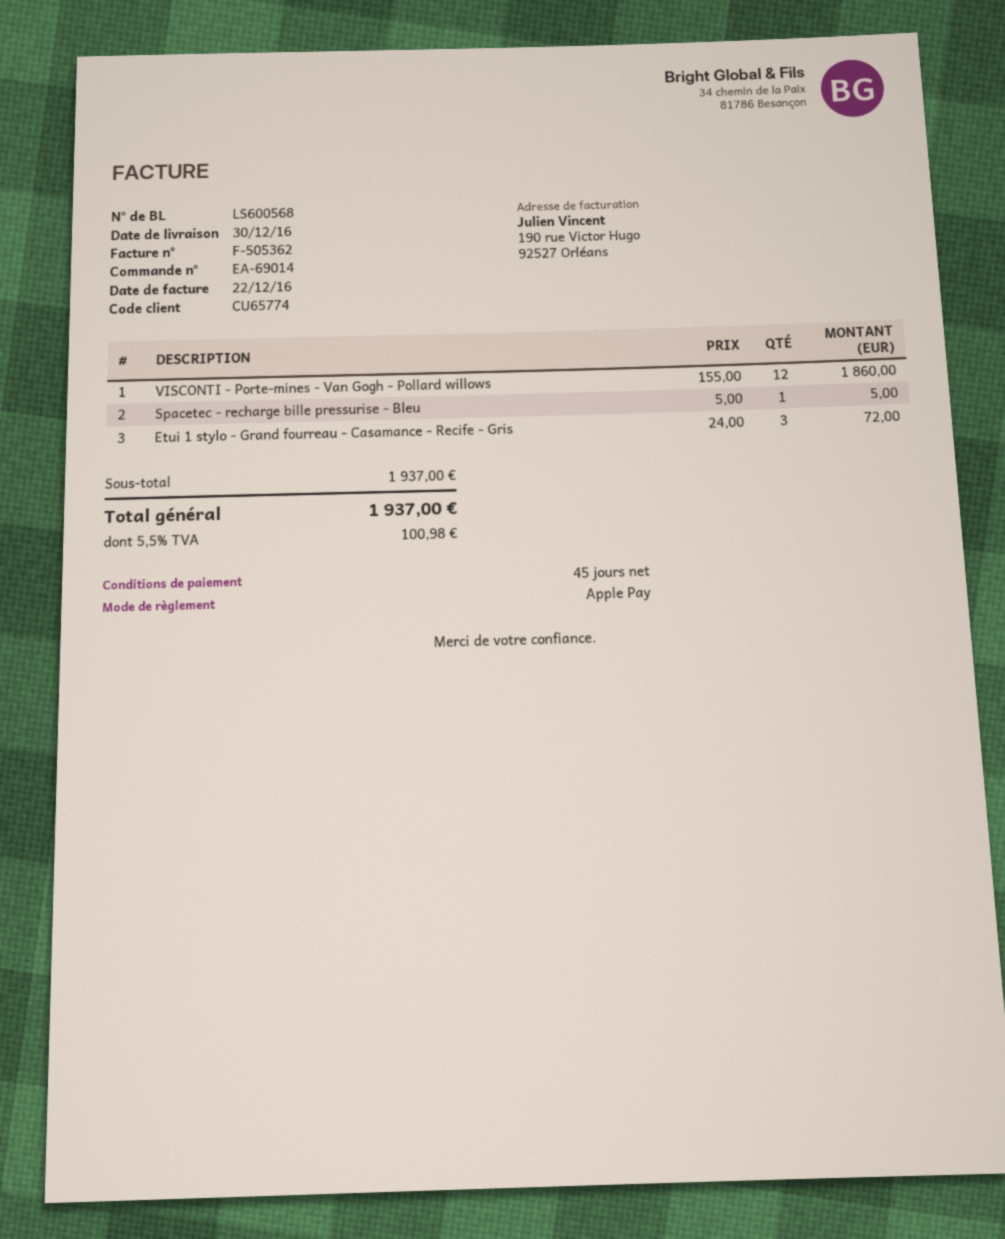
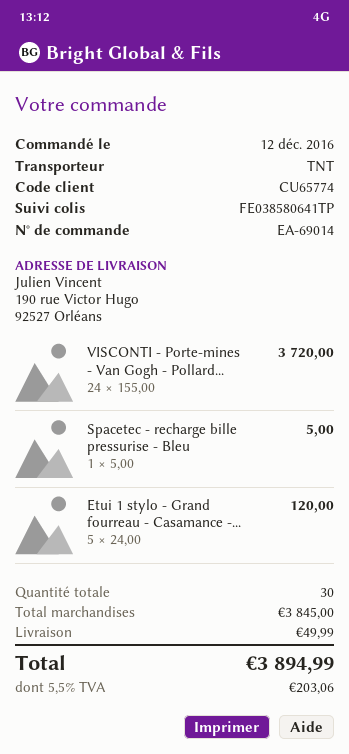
VISCONTI - Porte-mines - Van Gogh - Pollard willows: 12 x 155.00 = 1860.00 -> 24 x 155.00 = 3720.00
Etui 1 stylo - Grand fourreau - Casamance - Recife - Gris: 3 x 24.00 = 72.00 -> 5 x 24.00 = 120.00
subtotal: 1937.00 -> 3845.00
shipping: none -> 49.99
tax: 5.5% = 100.98 -> 5.5% = 203.06
total: 1937.00 -> 3894.99

